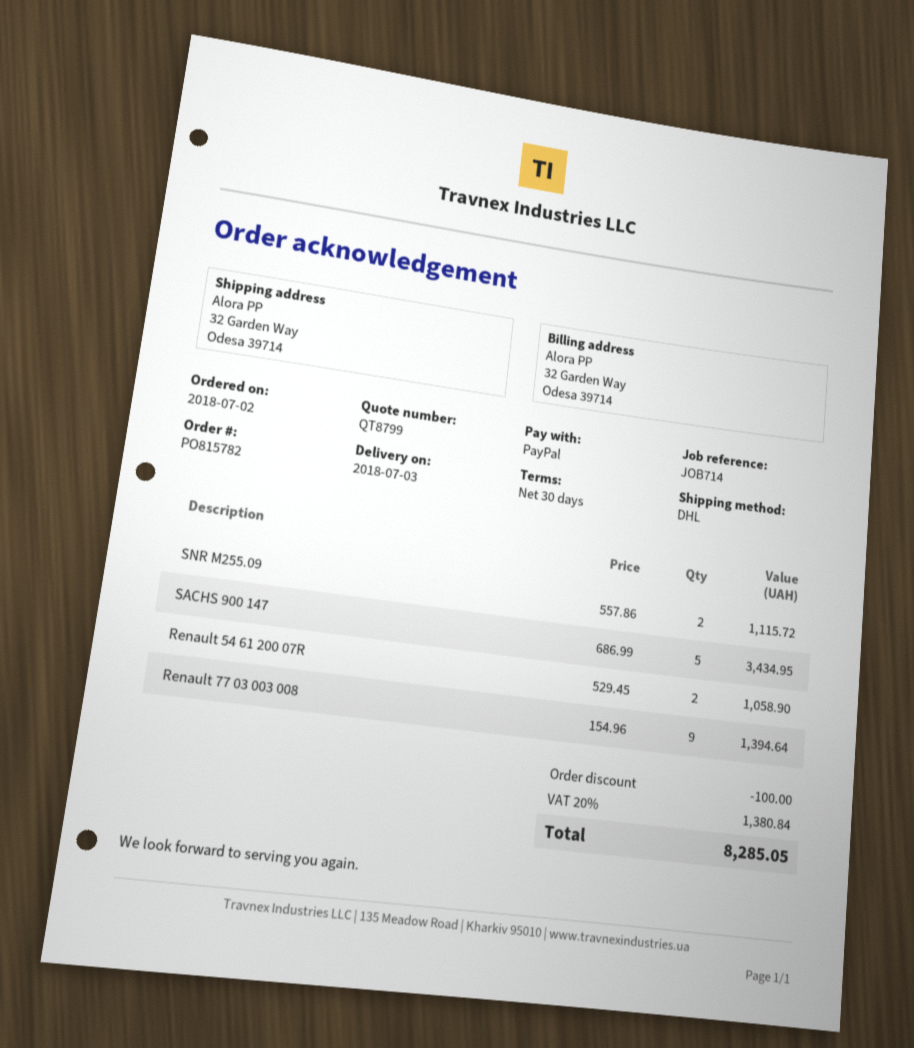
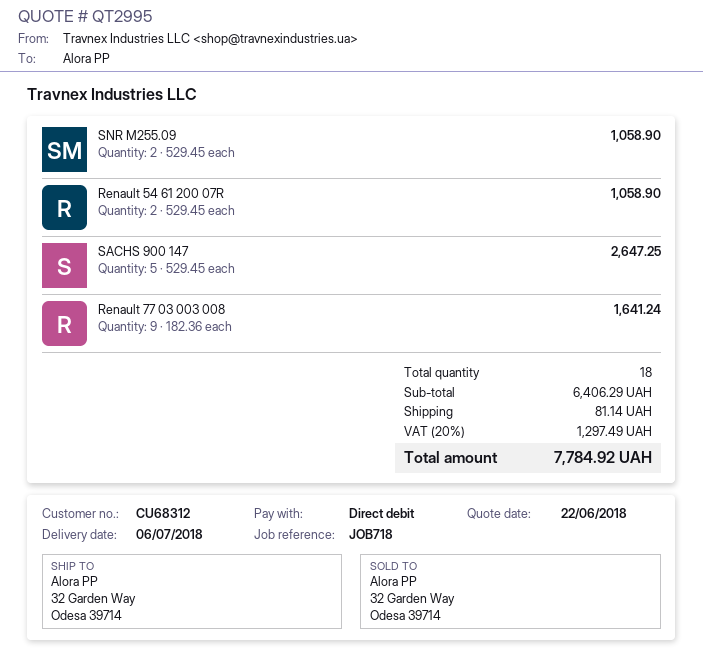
quote number: QT8799 -> QT2995
delivery date: 2018-07-03 -> 2018-07-06
reference: JOB714 -> JOB718
payment method: PayPal -> direct debit
SNR M255.09: 2 x 557.86 = 1115.72 -> 2 x 529.45 = 1058.90
SACHS 900 147: 5 x 686.99 = 3434.95 -> 5 x 529.45 = 2647.25
Renault 77 03 003 008: 9 x 154.96 = 1394.64 -> 9 x 182.36 = 1641.24
discount: 100.00 -> none
shipping: none -> 81.14
tax: 20% = 1380.84 -> 20% = 1297.49
total: 8285.05 -> 7784.92

